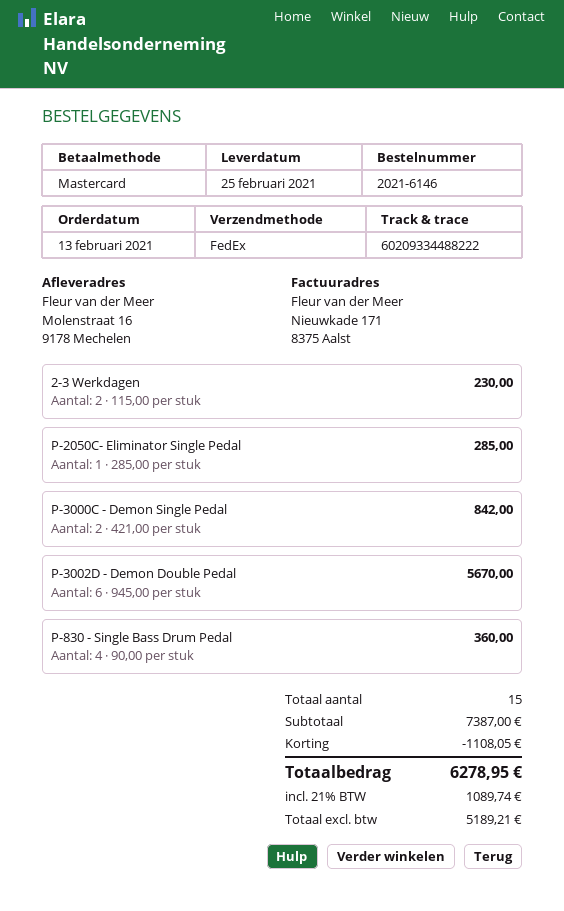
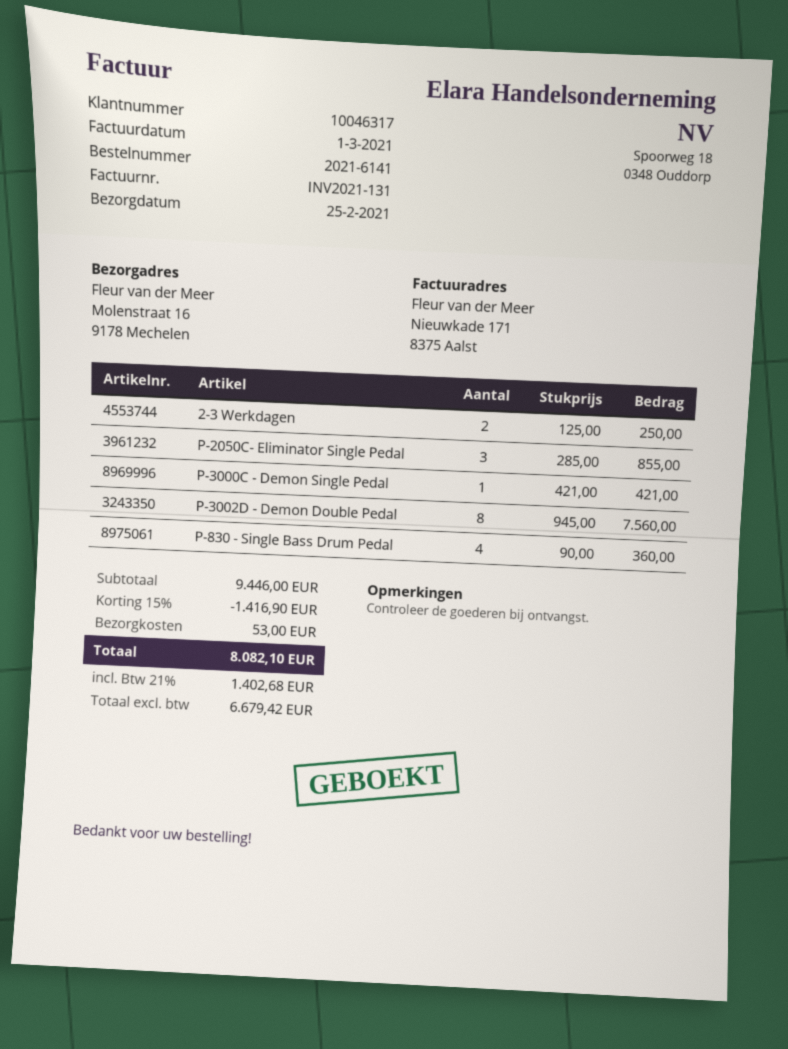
order number: 2021-6146 -> 2021-6141
2-3 Werkdagen: 2 x 115.00 = 230.00 -> 2 x 125.00 = 250.00
P-2050C- Eliminator Single Pedal: 1 x 285.00 = 285.00 -> 3 x 285.00 = 855.00
P-3000C - Demon Single Pedal: 2 x 421.00 = 842.00 -> 1 x 421.00 = 421.00
P-3002D - Demon Double Pedal: 6 x 945.00 = 5670.00 -> 8 x 945.00 = 7560.00
subtotal: 7387.00 -> 9446.00
discount: 1108.05 -> 1416.90
shipping: none -> 53.00
net: 5189.21 -> 6679.42
tax: 21% = 1089.74 -> 21% = 1402.68
total: 6278.95 -> 8082.10

